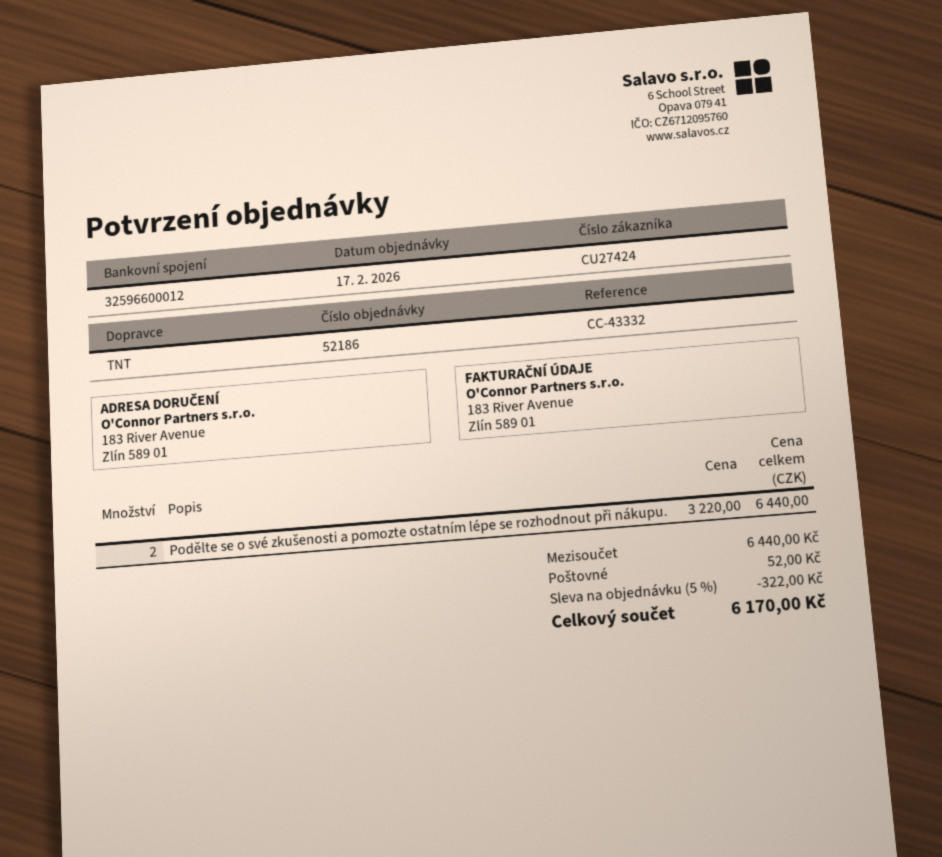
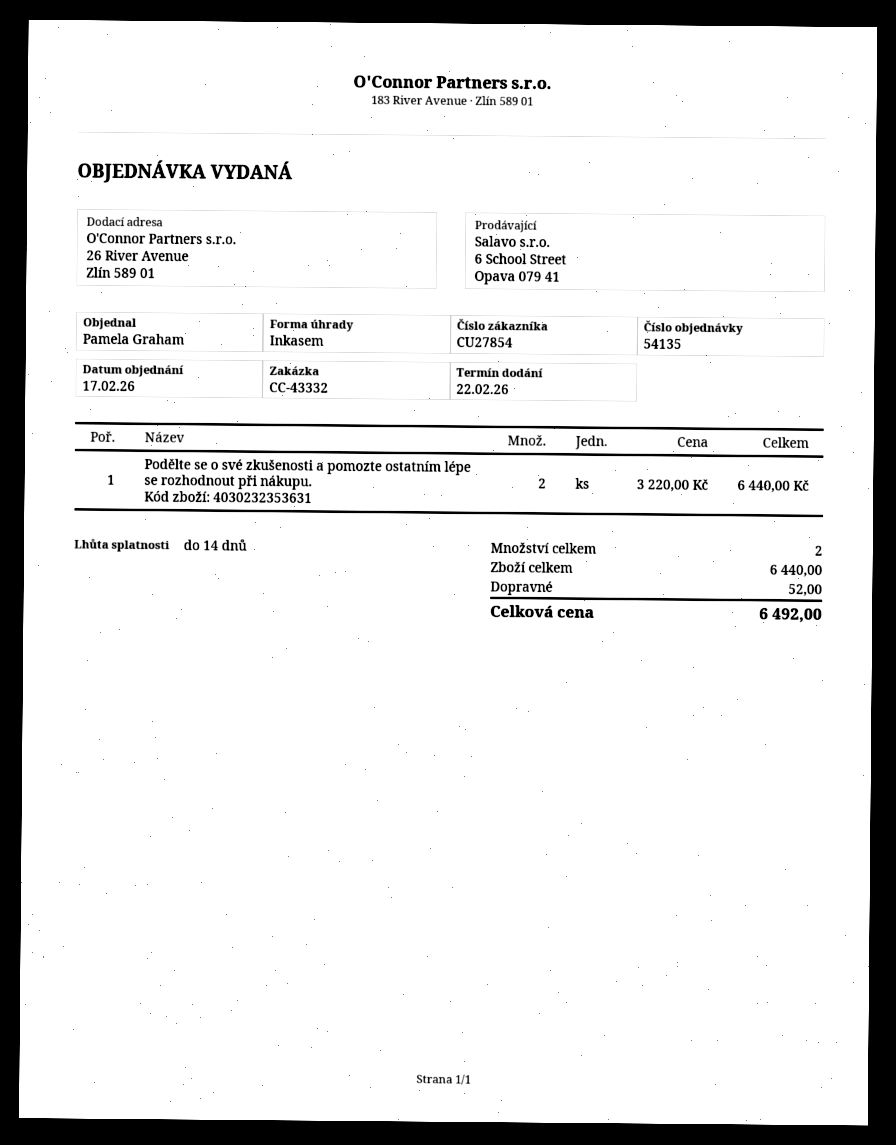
order number: 52186 -> 54135
customer number: CU27424 -> CU27854
ship to: 183 River Avenue, Zlín 589 01 -> 26 River Avenue, Zlín 589 01
discount: 5% = 322.00 -> none
total: 6170.00 -> 6492.00

